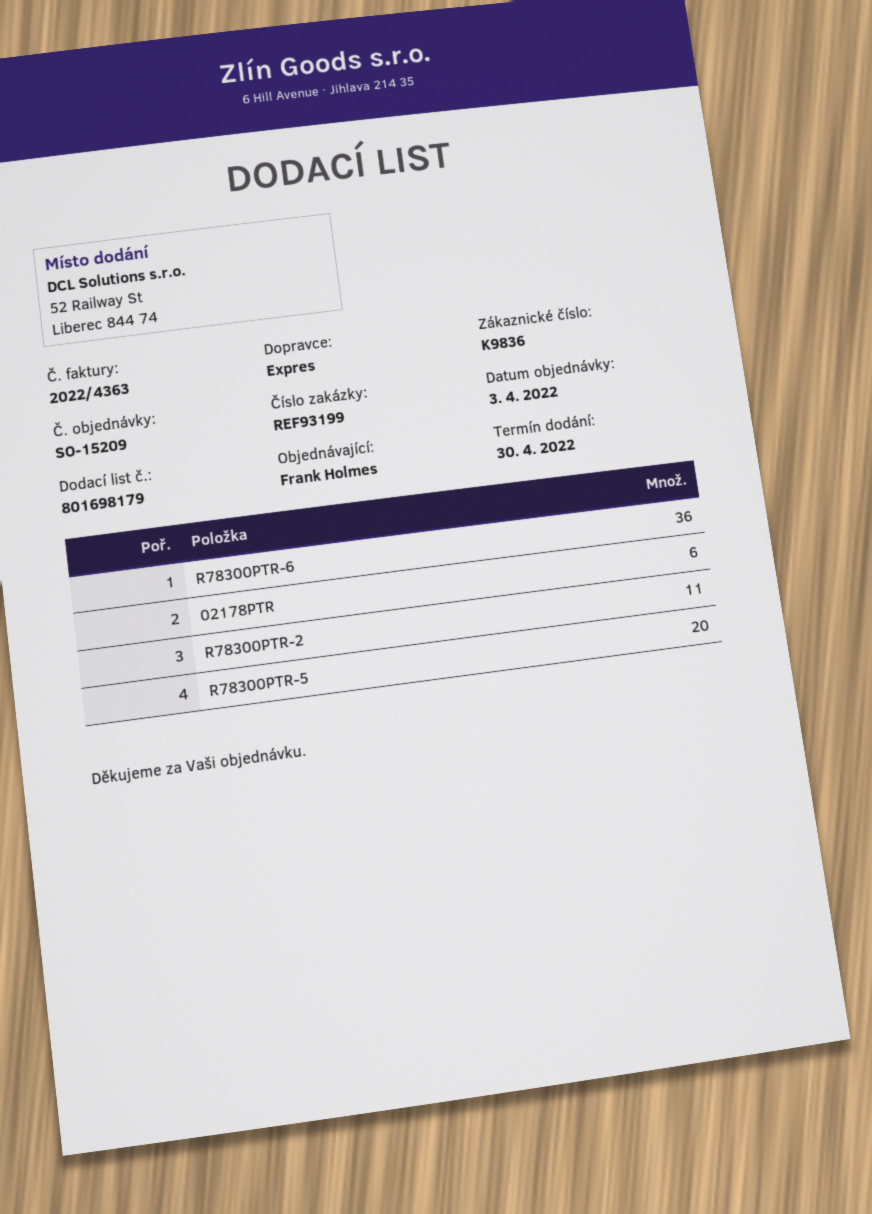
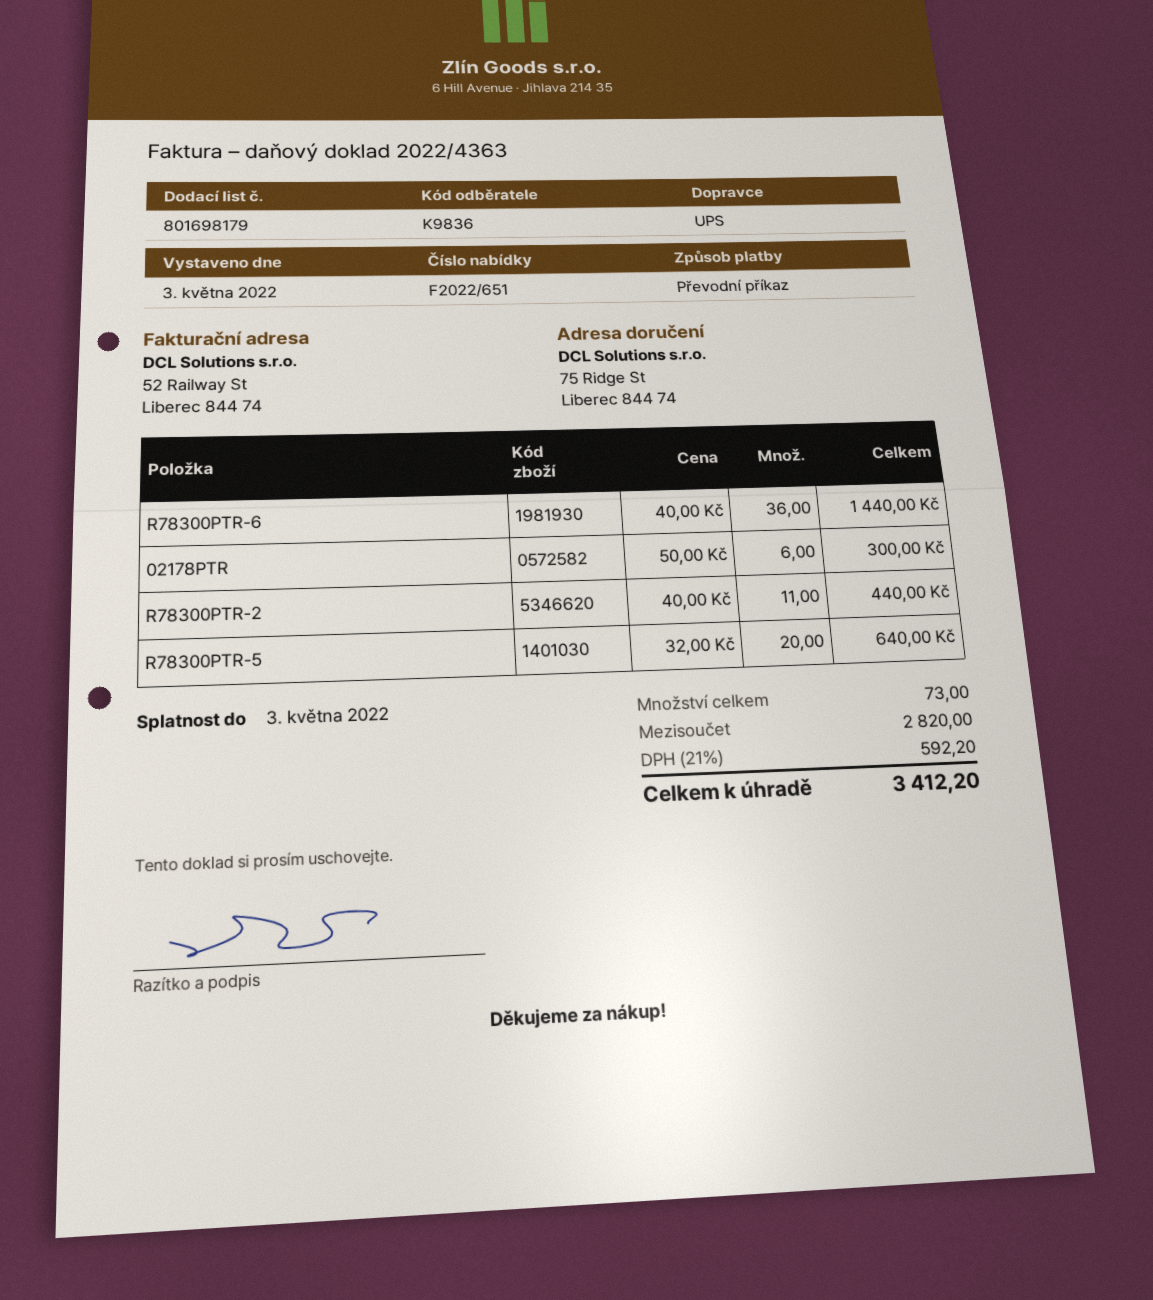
shipping method: express -> UPS
ship to: 52 Railway St, Liberec 844 74 -> 75 Ridge St, Liberec 844 74

